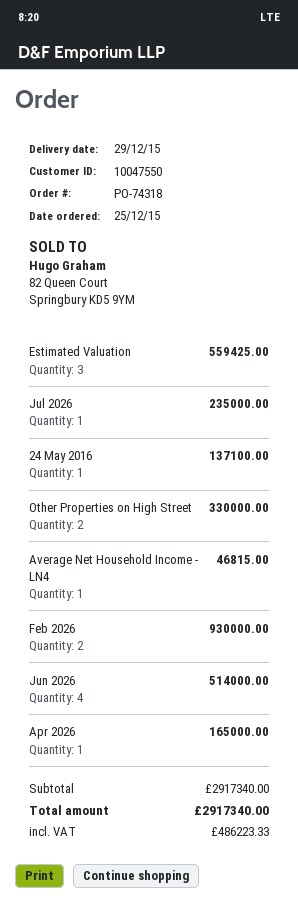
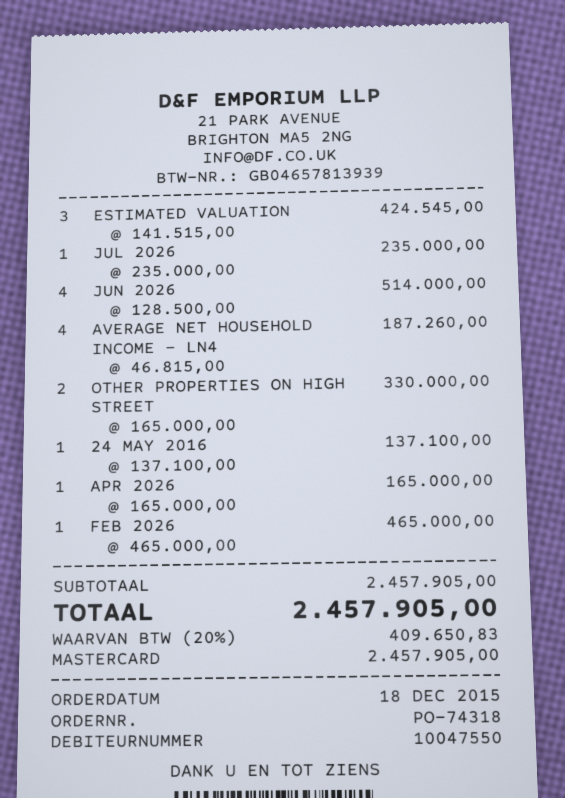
order date: 2015-12-25 -> 2015-12-18
Estimated Valuation: 3 for 559425.00 -> 3 for 424545.00
Average Net Household Income - LN4: 1 for 46815.00 -> 4 for 187260.00
Feb 2026: 2 for 930000.00 -> 1 for 465000.00
subtotal: 2917340.00 -> 2457905.00
tax: 486223.33 -> 409650.83
total: 2917340.00 -> 2457905.00

